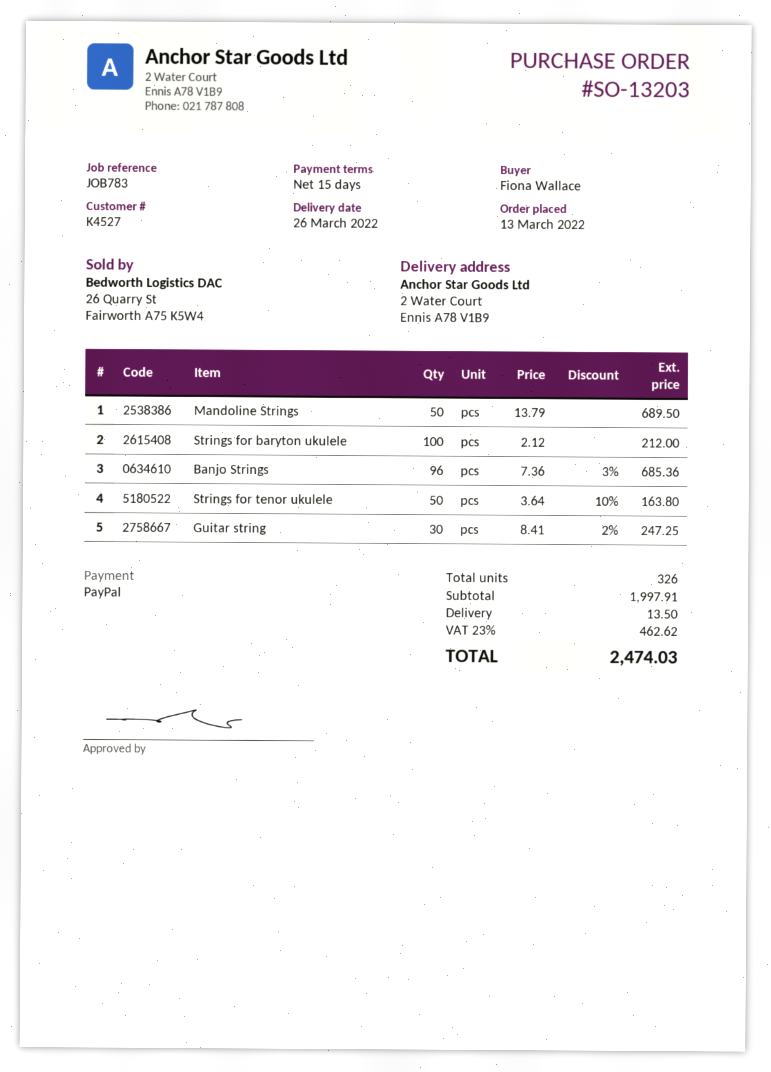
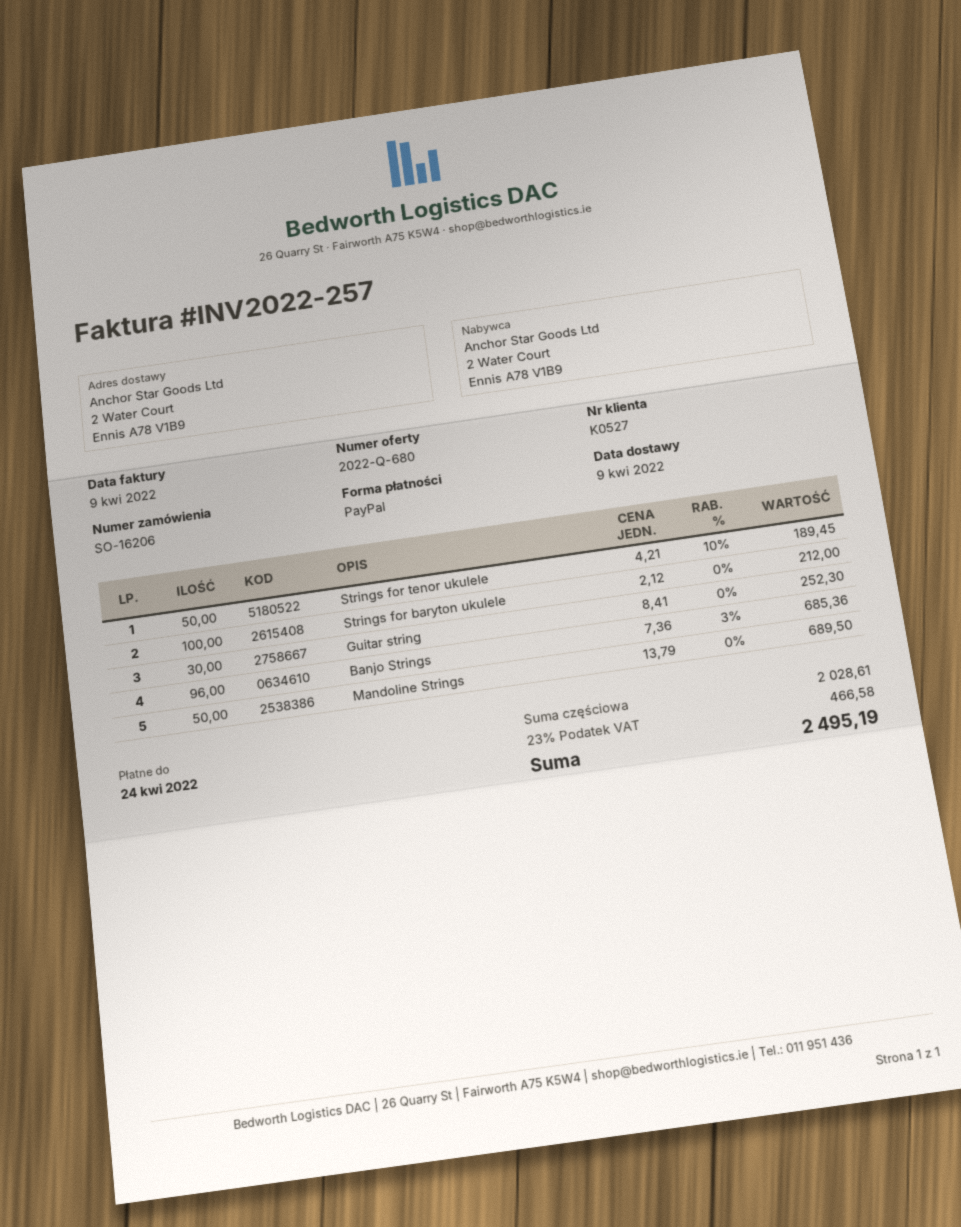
order number: SO-13203 -> SO-16206
delivery date: 2022-03-26 -> 2022-04-09
customer number: K4527 -> K0527
Strings for tenor ukulele: 50 x 3.64 - 10% = 163.80 -> 50 x 4.21 - 10% = 189.45
Guitar string: 30 x 8.41 - 2% = 247.25 -> 30 x 8.41 = 252.30
subtotal: 1997.91 -> 2028.61
shipping: 13.50 -> none
tax: 23% = 462.62 -> 23% = 466.58
total: 2474.03 -> 2495.19

